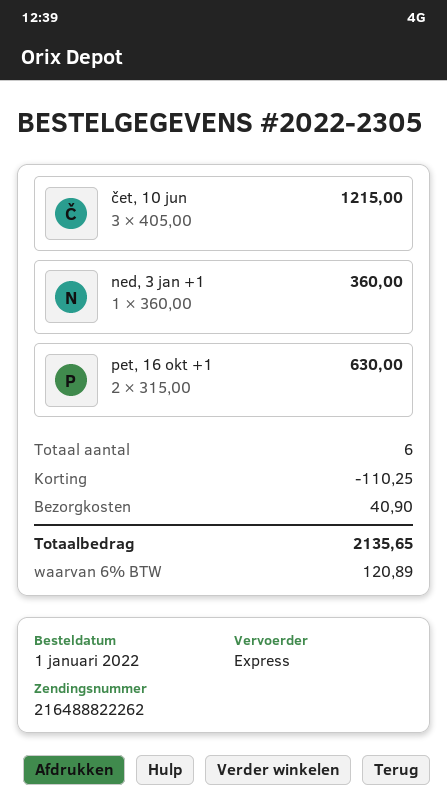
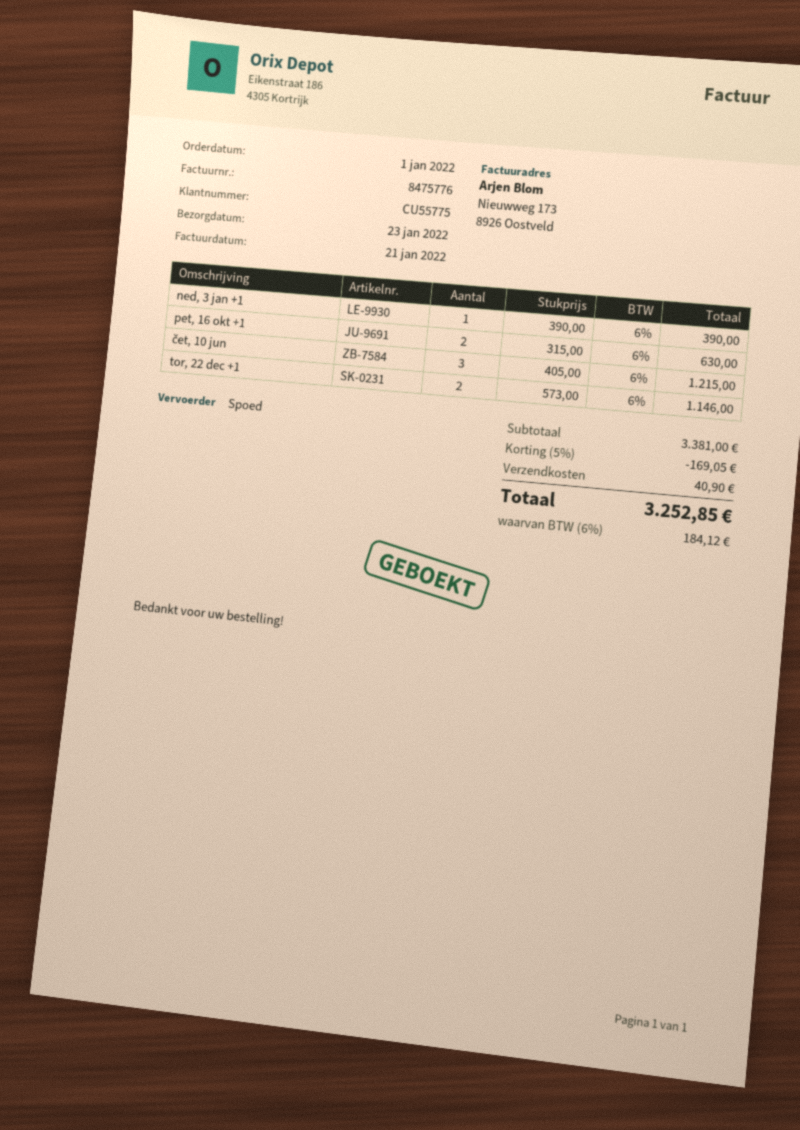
ned, 3 jan +1: 1 x 360.00 = 360.00 -> 1 x 390.00 = 390.00
tor, 22 dec +1: none -> 2 x 573.00 = 1146.00
discount: 110.25 -> 169.05
tax: 6% = 120.89 -> 6% = 184.12
total: 2135.65 -> 3252.85

